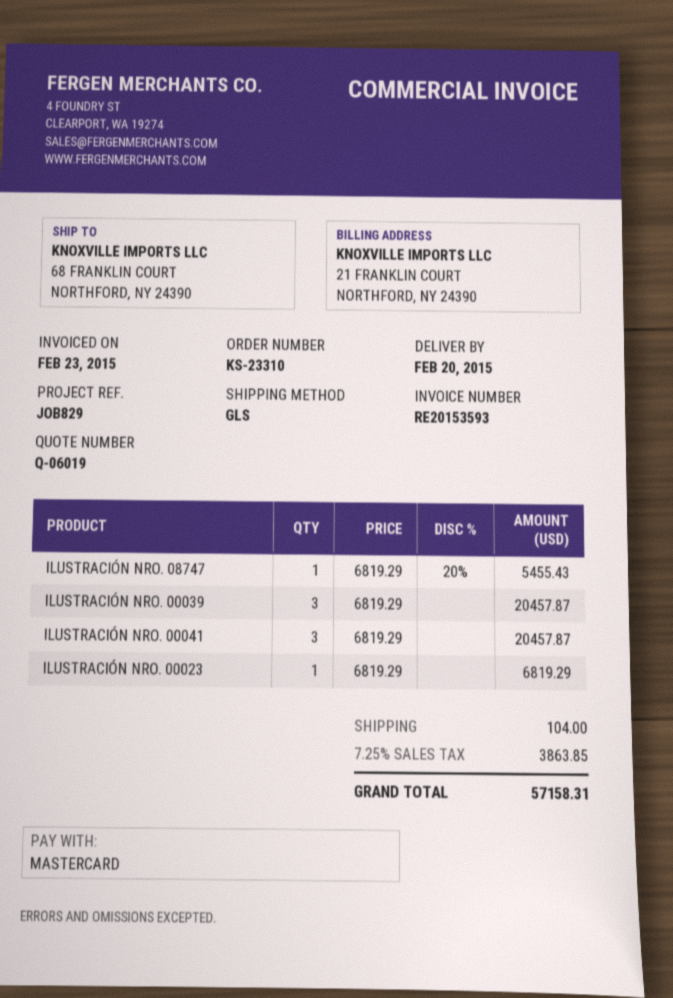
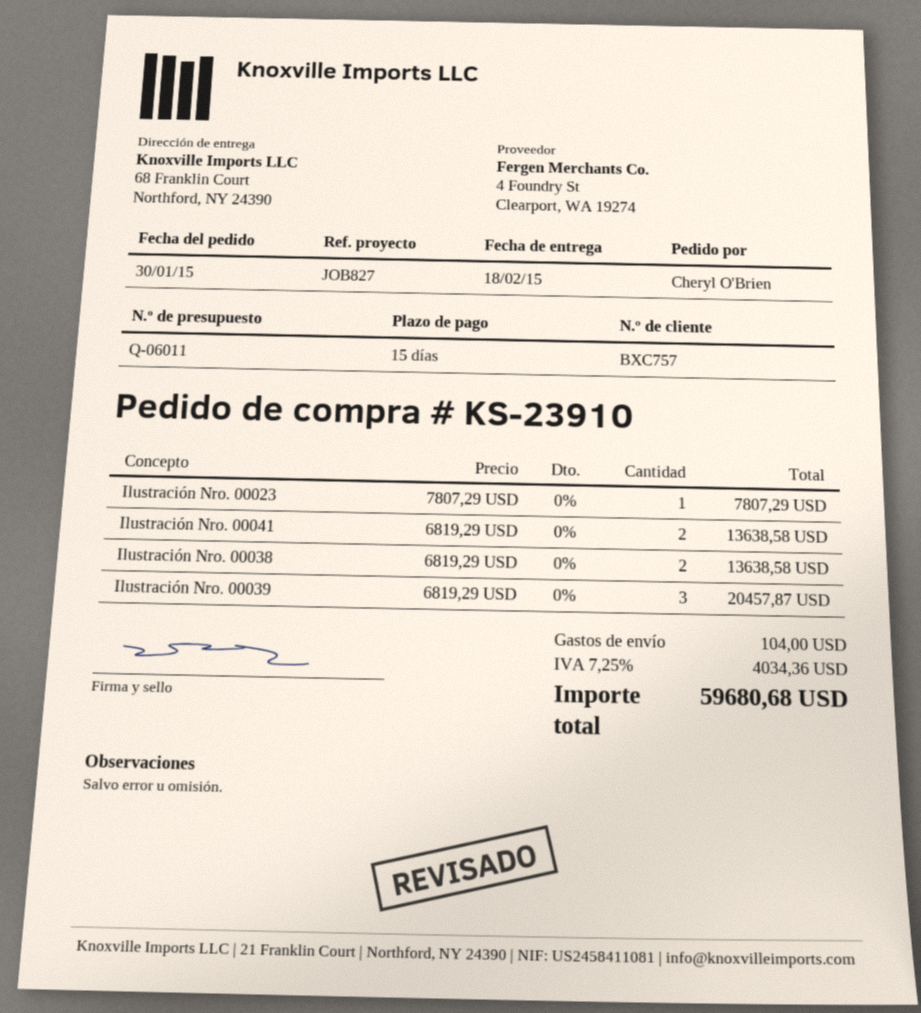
quote number: Q-06019 -> Q-06011
order number: KS-23310 -> KS-23910
delivery date: 2015-02-20 -> 2015-02-18
reference: JOB829 -> JOB827
ILUSTRACIÓN NRO. 08747: 1 x 6819.29 - 20% = 5455.43 -> none
ILUSTRACIÓN NRO. 00041: 3 x 6819.29 = 20457.87 -> 2 x 6819.29 = 13638.58
ILUSTRACIÓN NRO. 00023: 1 x 6819.29 = 6819.29 -> 1 x 7807.29 = 7807.29
Ilustración Nro. 00038: none -> 2 x 6819.29 = 13638.58
tax: 7.25% = 3863.85 -> 7.25% = 4034.36
total: 57158.31 -> 59680.68

